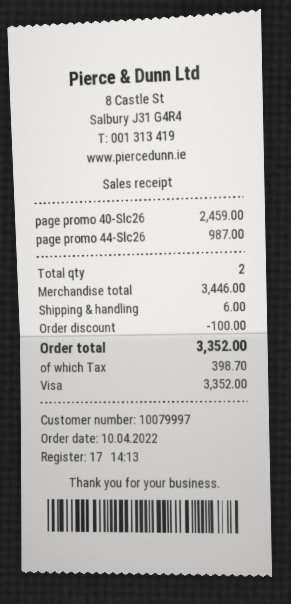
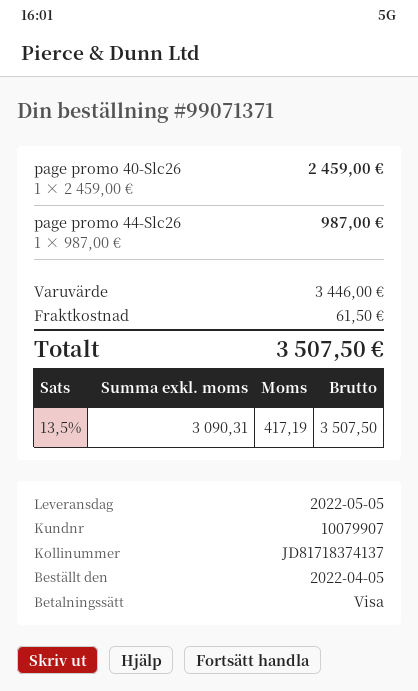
order date: 2022-04-10 -> 2022-04-05
customer number: 10079997 -> 10079907
discount: 100.00 -> none
shipping: 6.00 -> 61.50
tax: 398.70 -> 417.19
total: 3352.00 -> 3507.50

